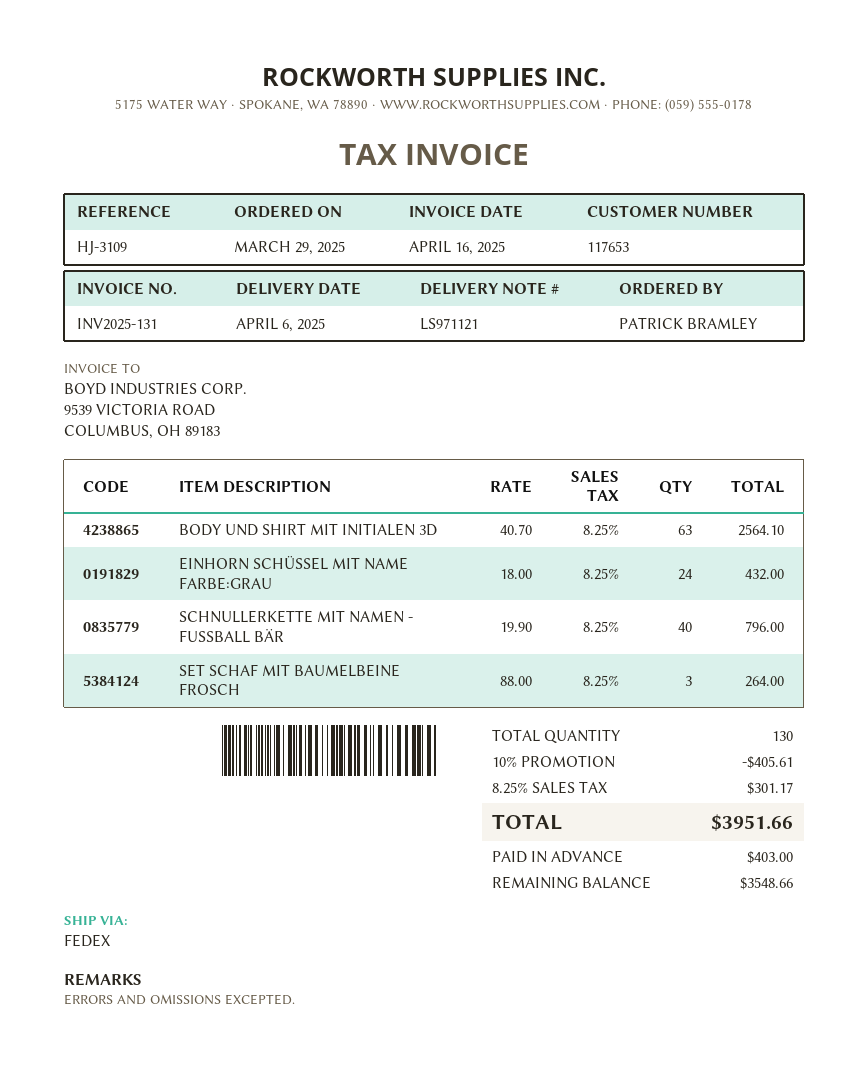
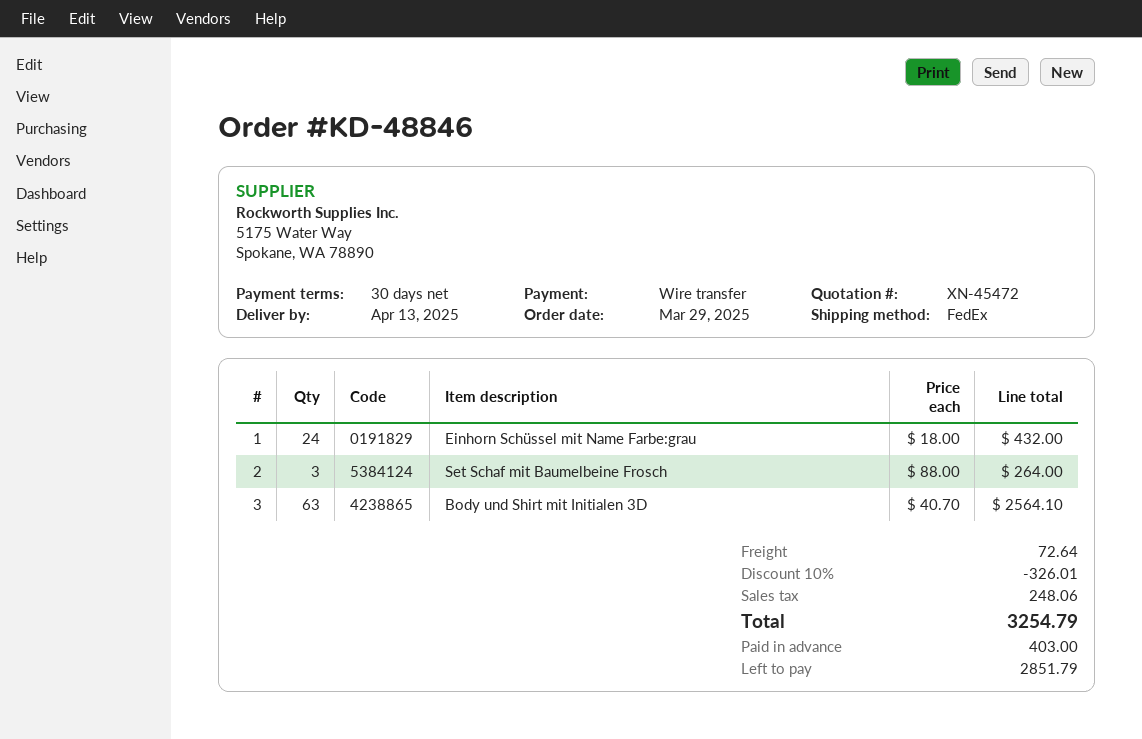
delivery date: 2025-04-06 -> 2025-04-13
SCHNULLERKETTE MIT NAMEN - FUSSBALL BÄR: 40 x 19.90 = 796.00 -> none
discount: 10% = 405.61 -> 10% = 326.01
shipping: none -> 72.64
tax: 301.17 -> 248.06
total: 3951.66 -> 3254.79
balance: 3548.66 -> 2851.79

